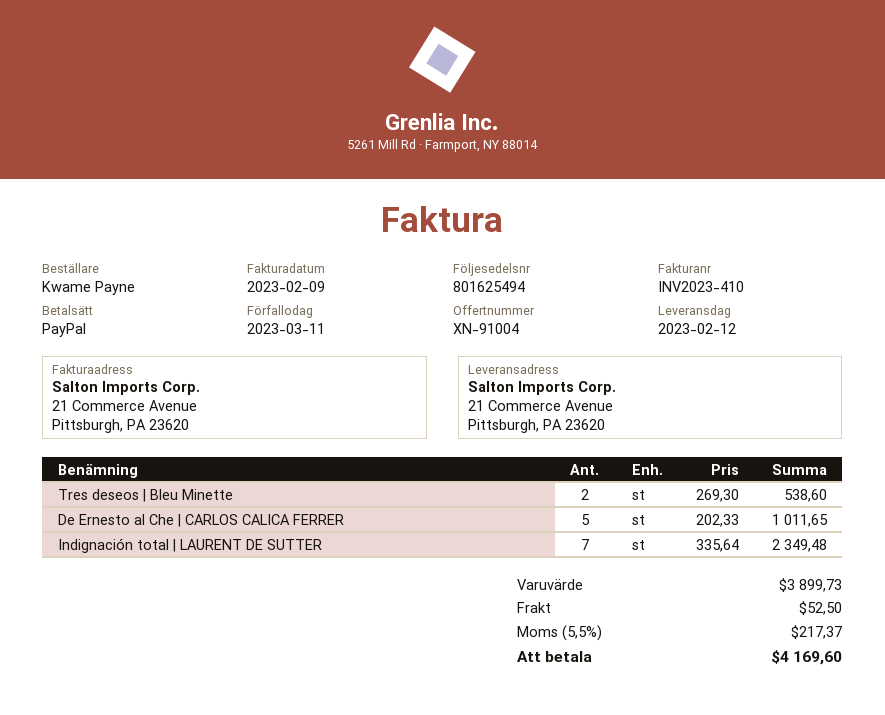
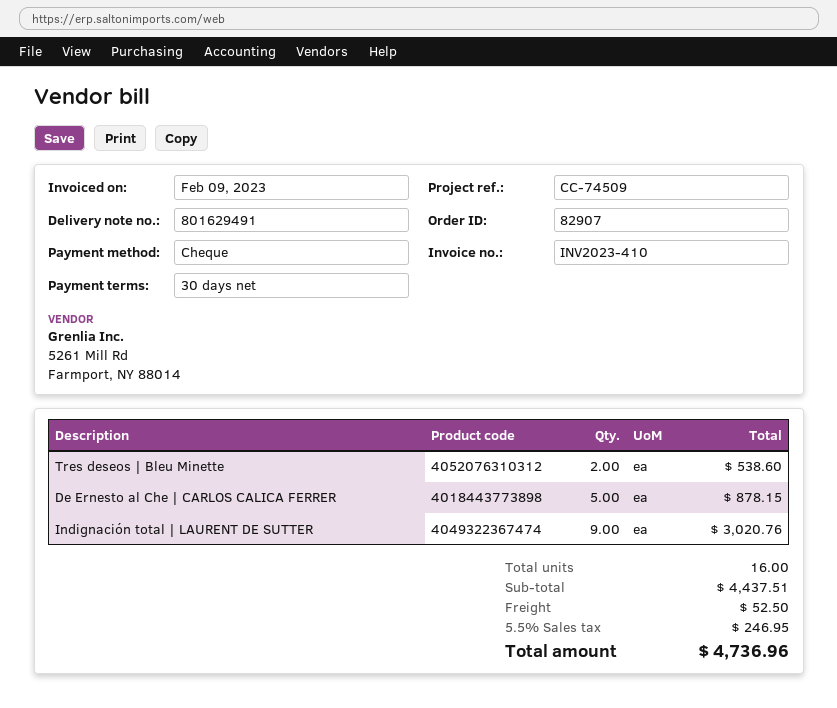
delivery note number: 801625494 -> 801629491
payment method: PayPal -> cheque
De Ernesto al Che | CARLOS CALICA FERRER: 5 for 1011.65 -> 5 for 878.15
Indignación total | LAURENT DE SUTTER: 7 for 2349.48 -> 9 for 3020.76
subtotal: 3899.73 -> 4437.51
tax: 5.5% = 217.37 -> 5.5% = 246.95
total: 4169.60 -> 4736.96

